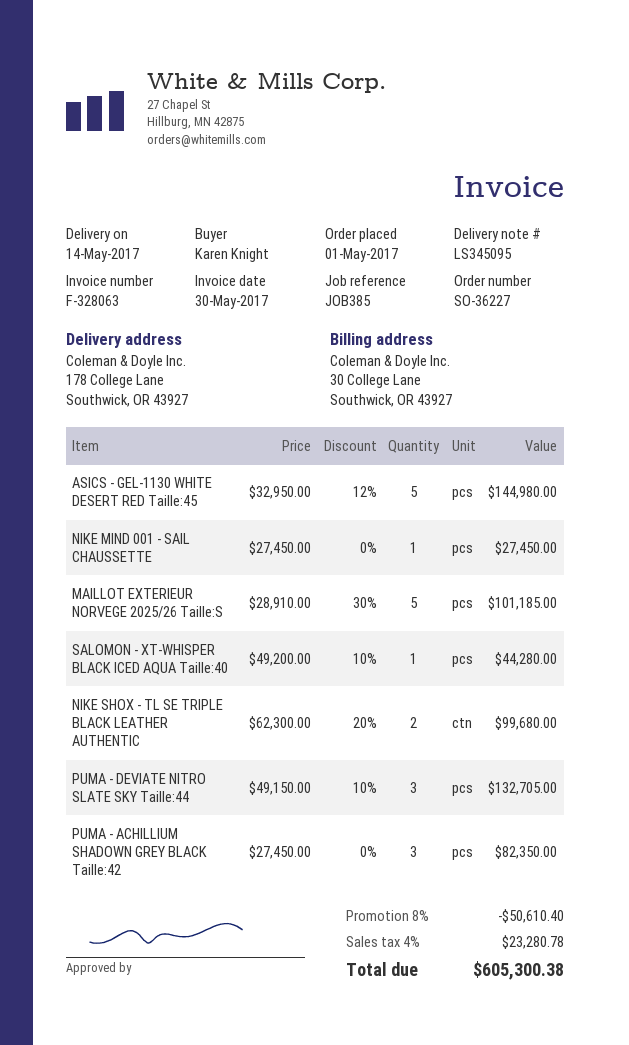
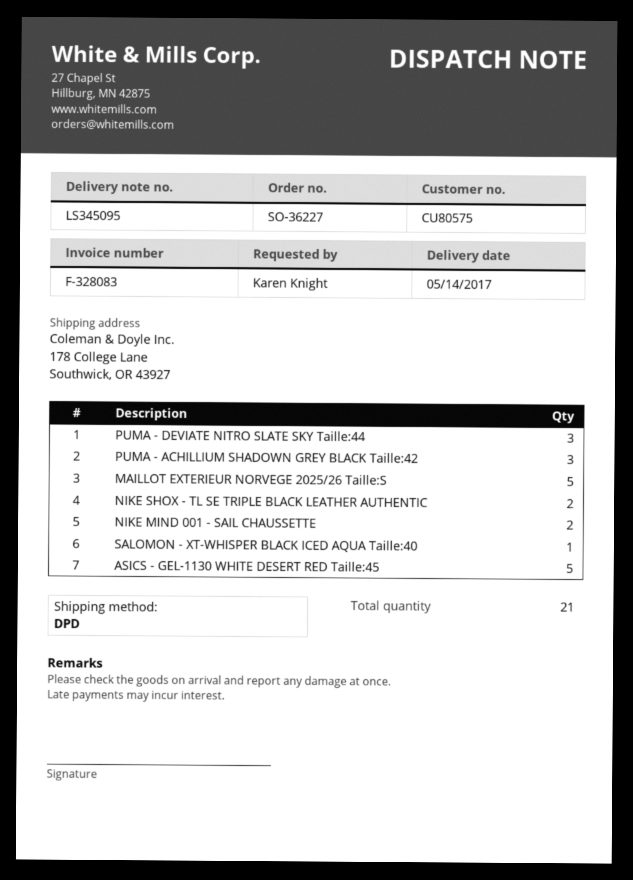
invoice number: F-328063 -> F-328083
NIKE MIND 001 - SAIL CHAUSSETTE: 1 -> 2

